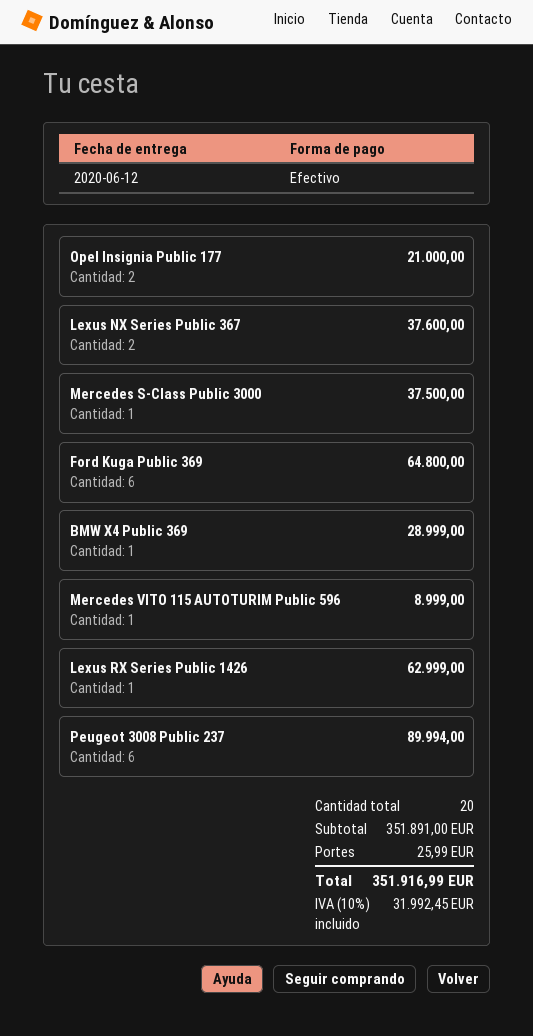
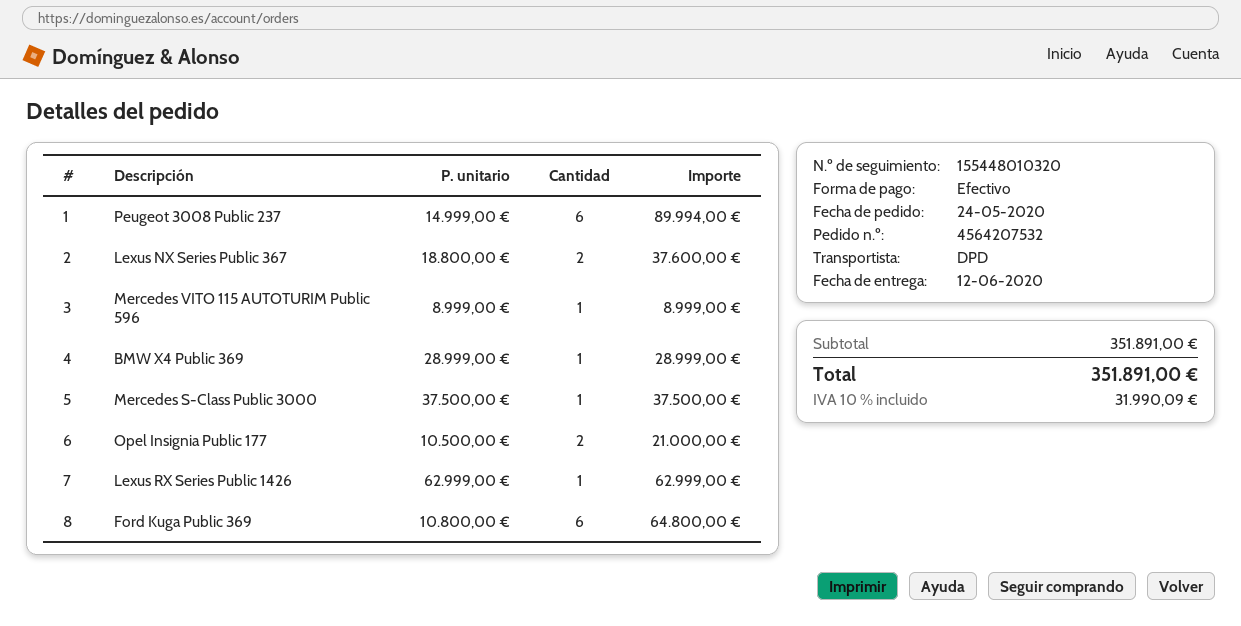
shipping: 25.99 -> none
tax: 10% = 31992.45 -> 10% = 31990.09
total: 351916.99 -> 351891.00

